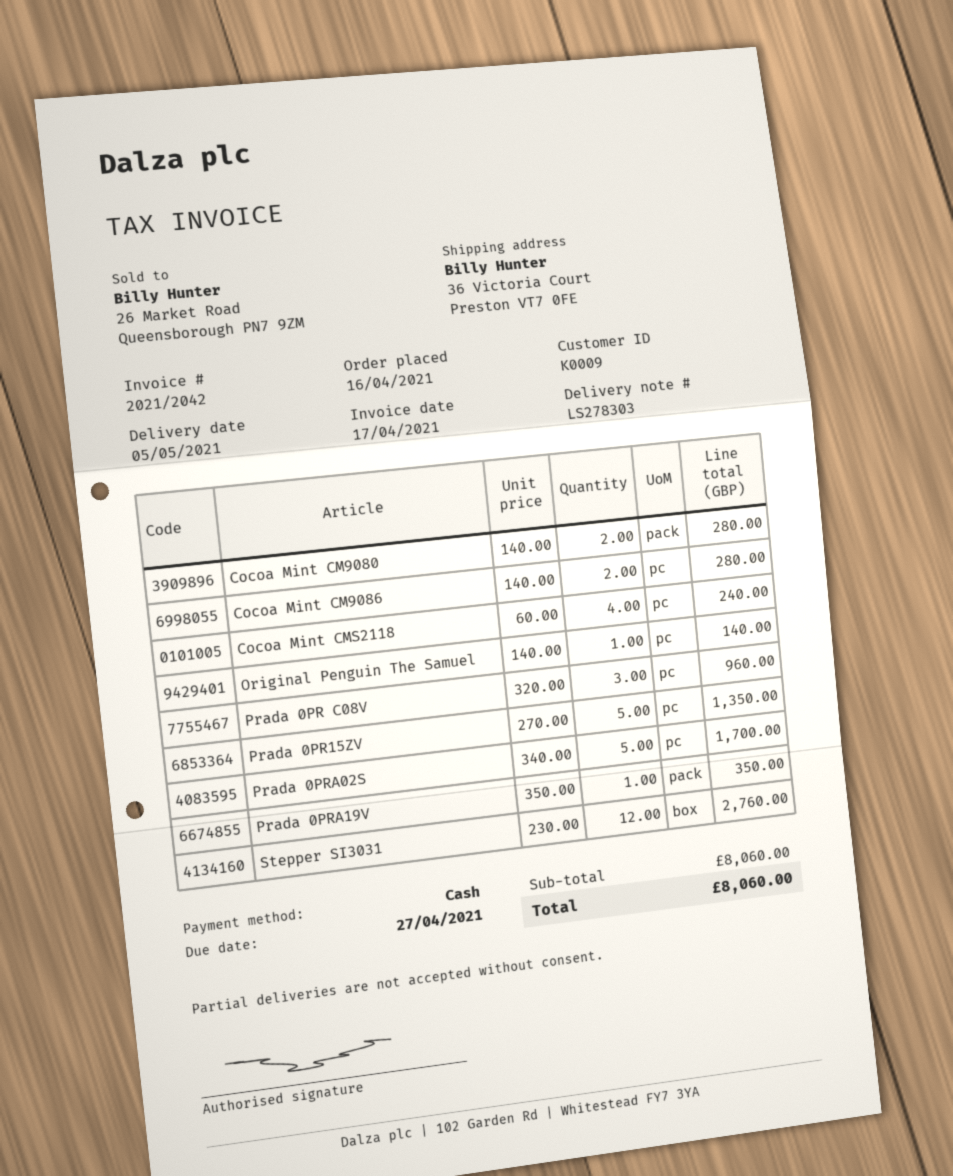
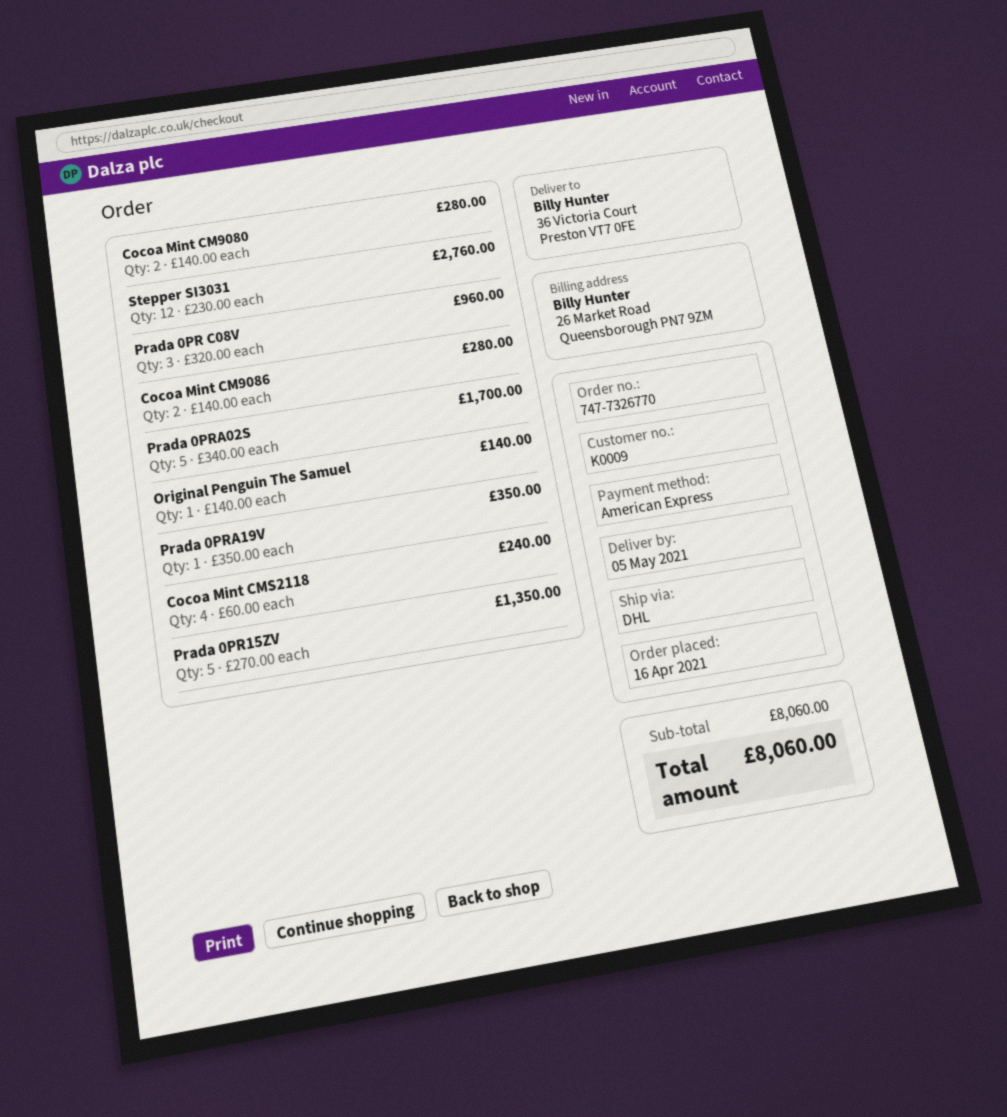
payment method: cash -> American Express

